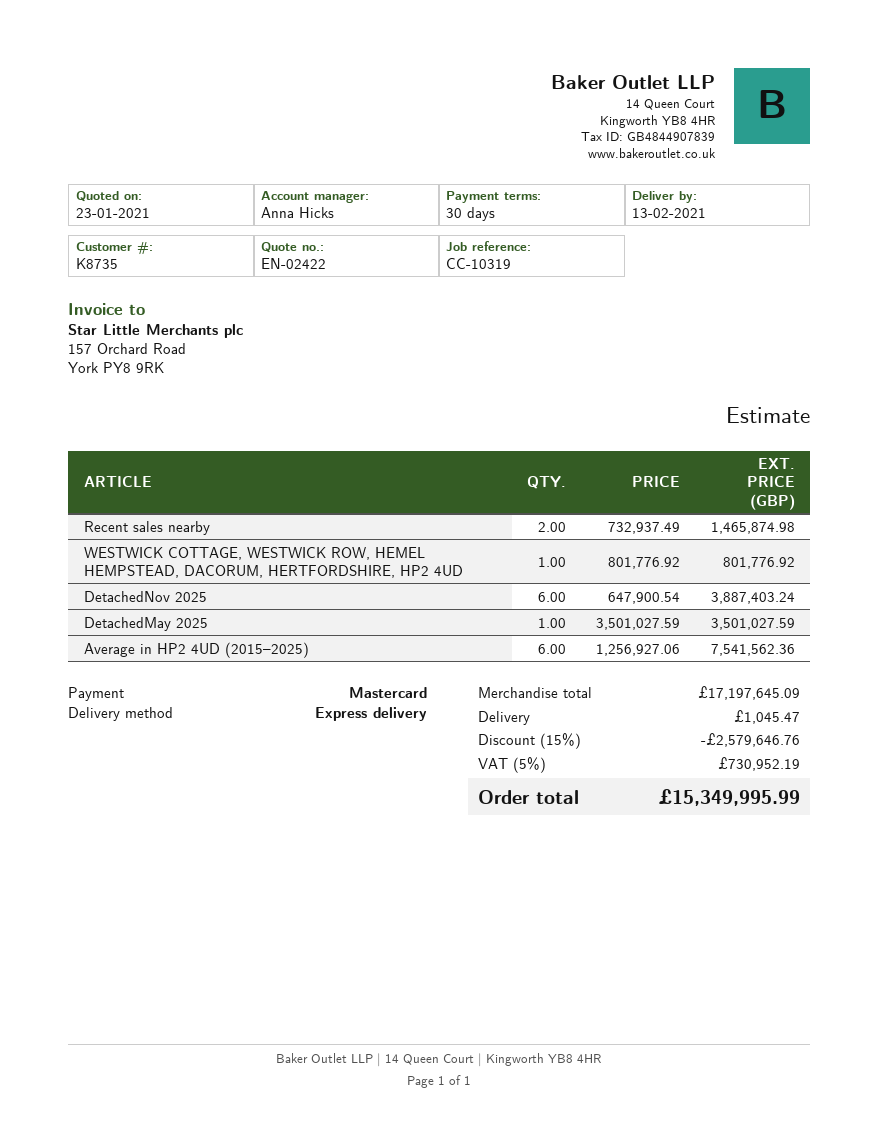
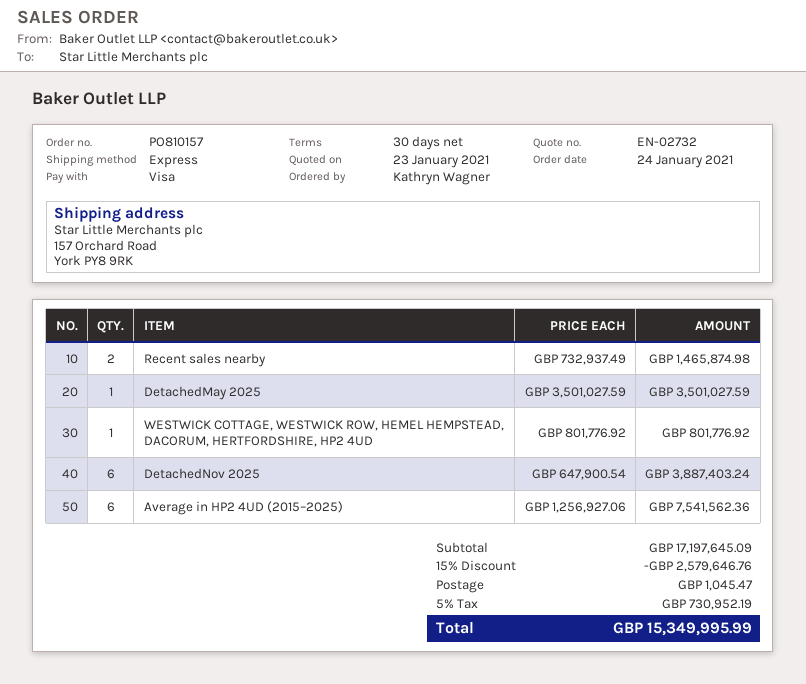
quote number: EN-02422 -> EN-02732
payment method: Mastercard -> Visa

